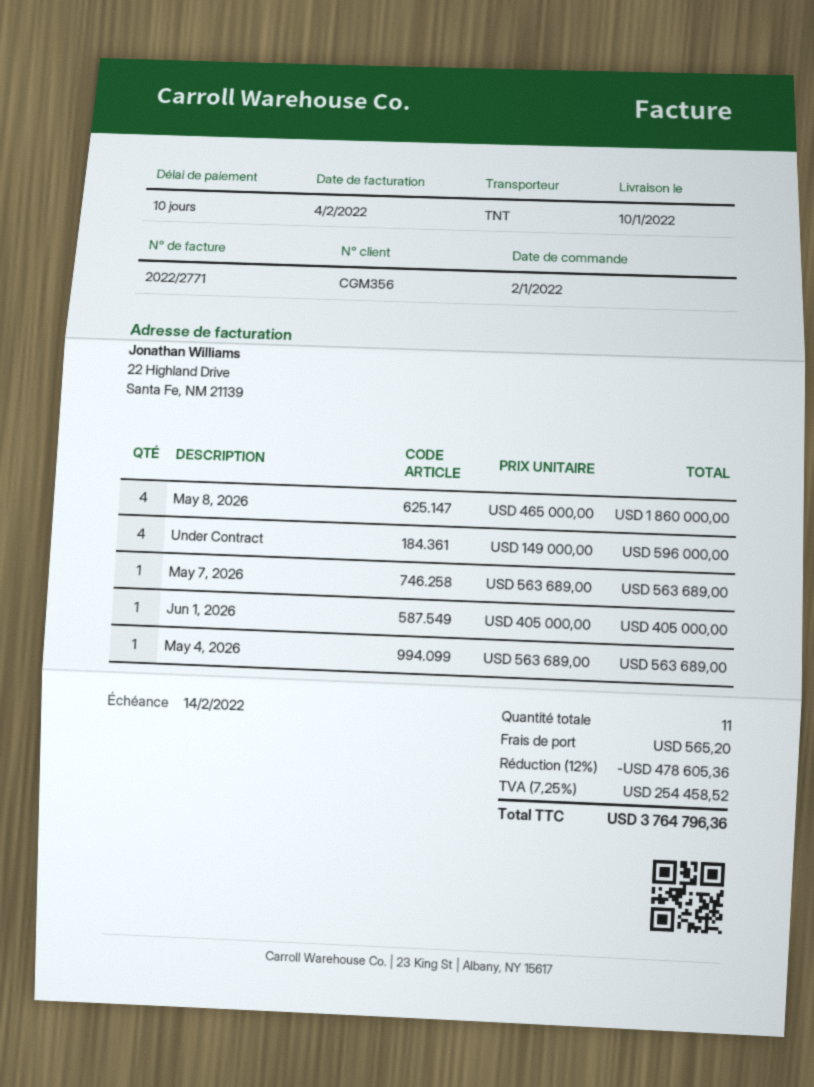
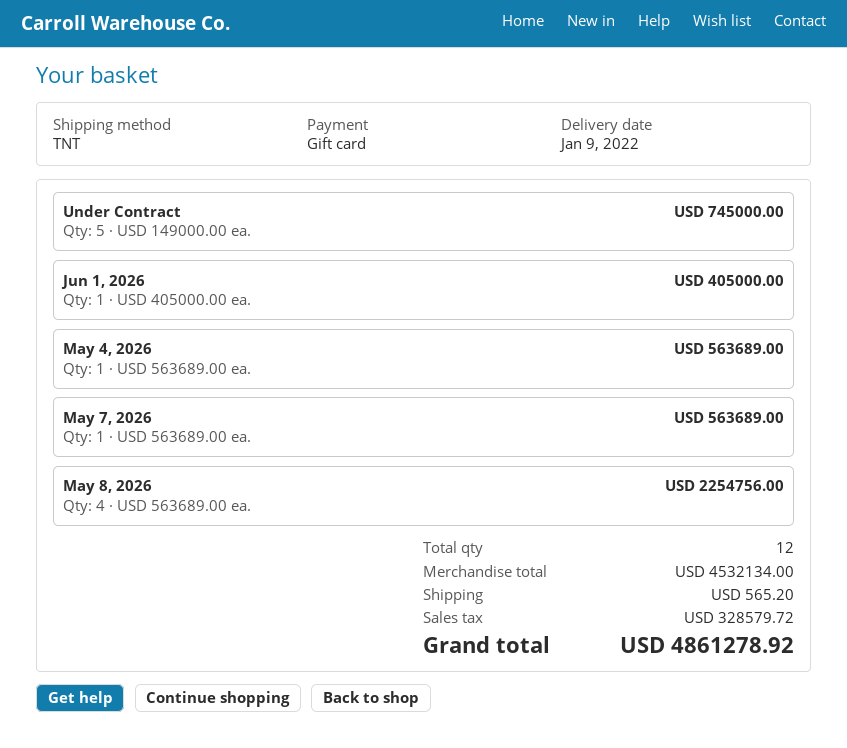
delivery date: 2022-01-10 -> 2022-01-09
May 8, 2026: 4 x 465000.00 = 1860000.00 -> 4 x 563689.00 = 2254756.00
Under Contract: 4 x 149000.00 = 596000.00 -> 5 x 149000.00 = 745000.00
total quantity: 11 -> 12
discount: 12% = 478605.36 -> none
tax: 254458.52 -> 328579.72
total: 3764796.36 -> 4861278.92

